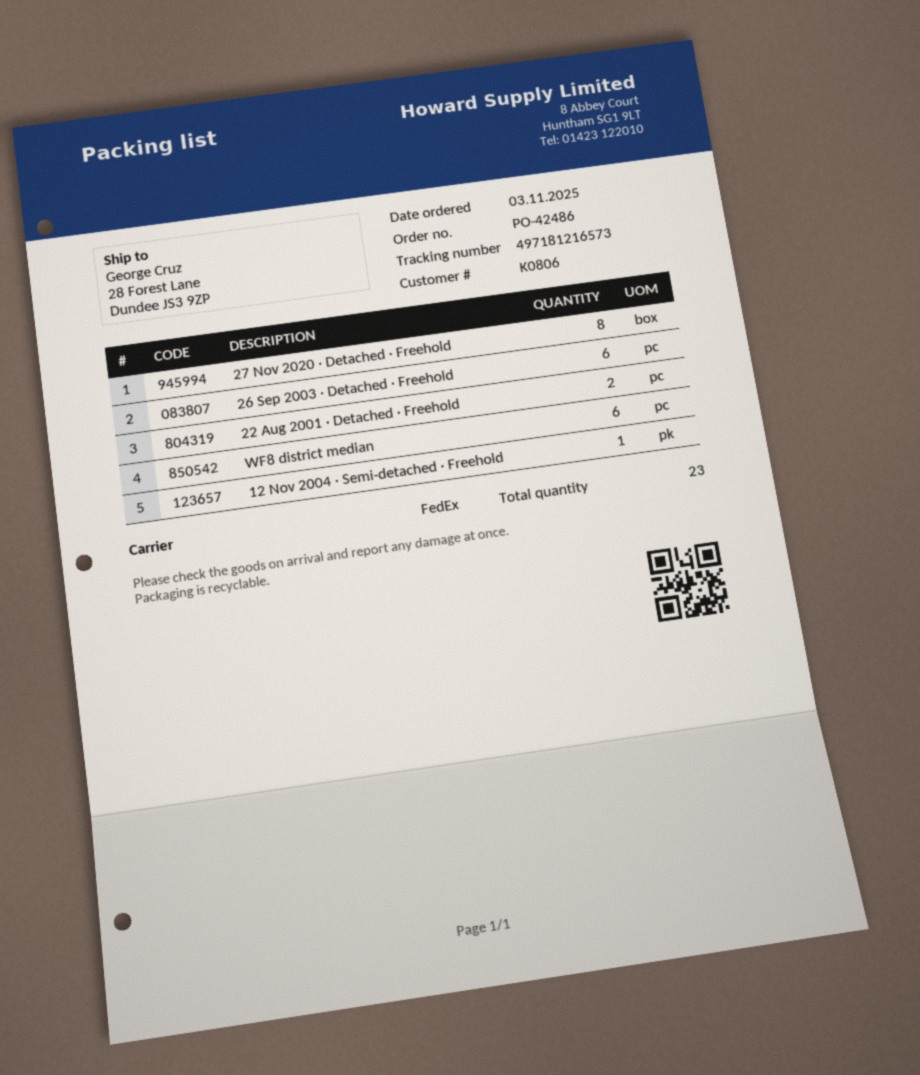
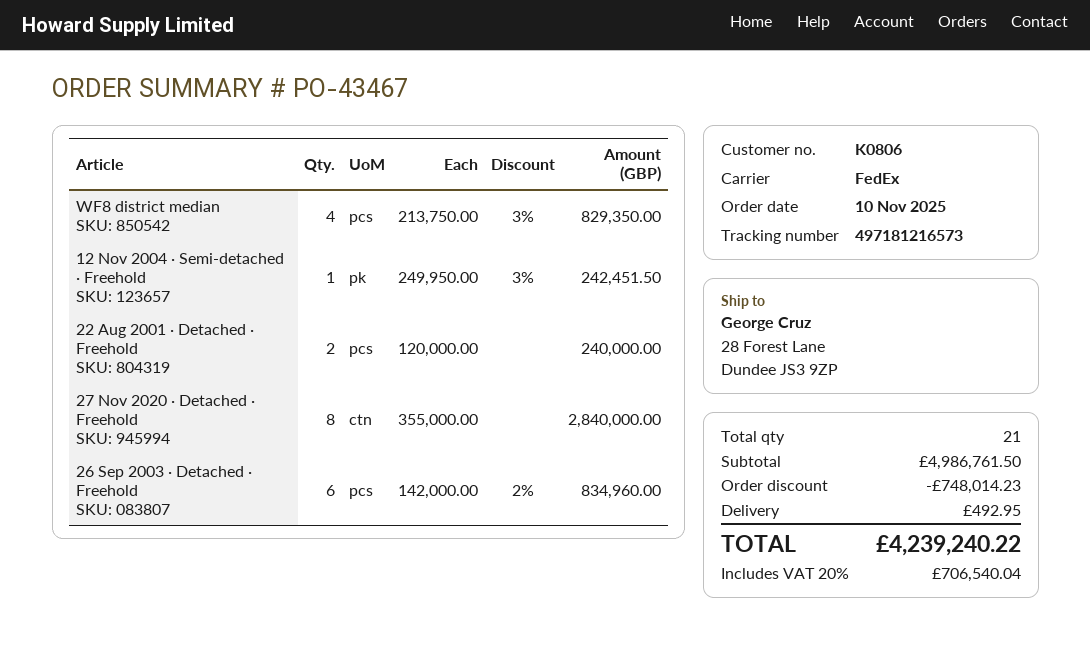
order number: PO-42486 -> PO-43467
order date: 2025-11-03 -> 2025-11-10
WF8 district median: 6 -> 4
total quantity: 23 -> 21

